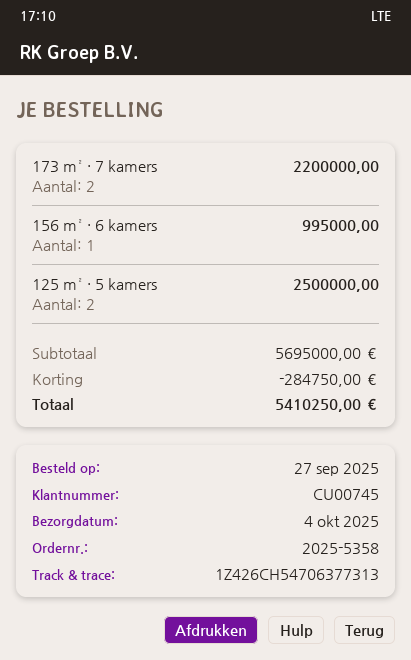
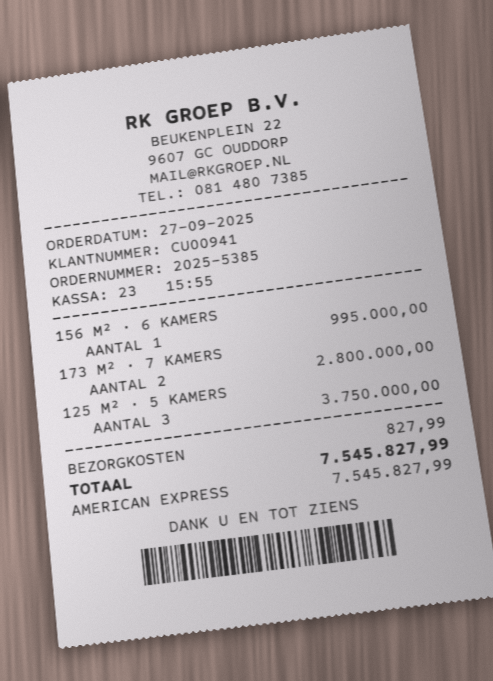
order number: 2025-5358 -> 2025-5385
customer number: CU00745 -> CU00941
173 m² · 7 kamers: 2 for 2200000.00 -> 2 for 2800000.00
125 m² · 5 kamers: 2 for 2500000.00 -> 3 for 3750000.00
discount: 284750.00 -> none
shipping: none -> 827.99
total: 5410250.00 -> 7545827.99

